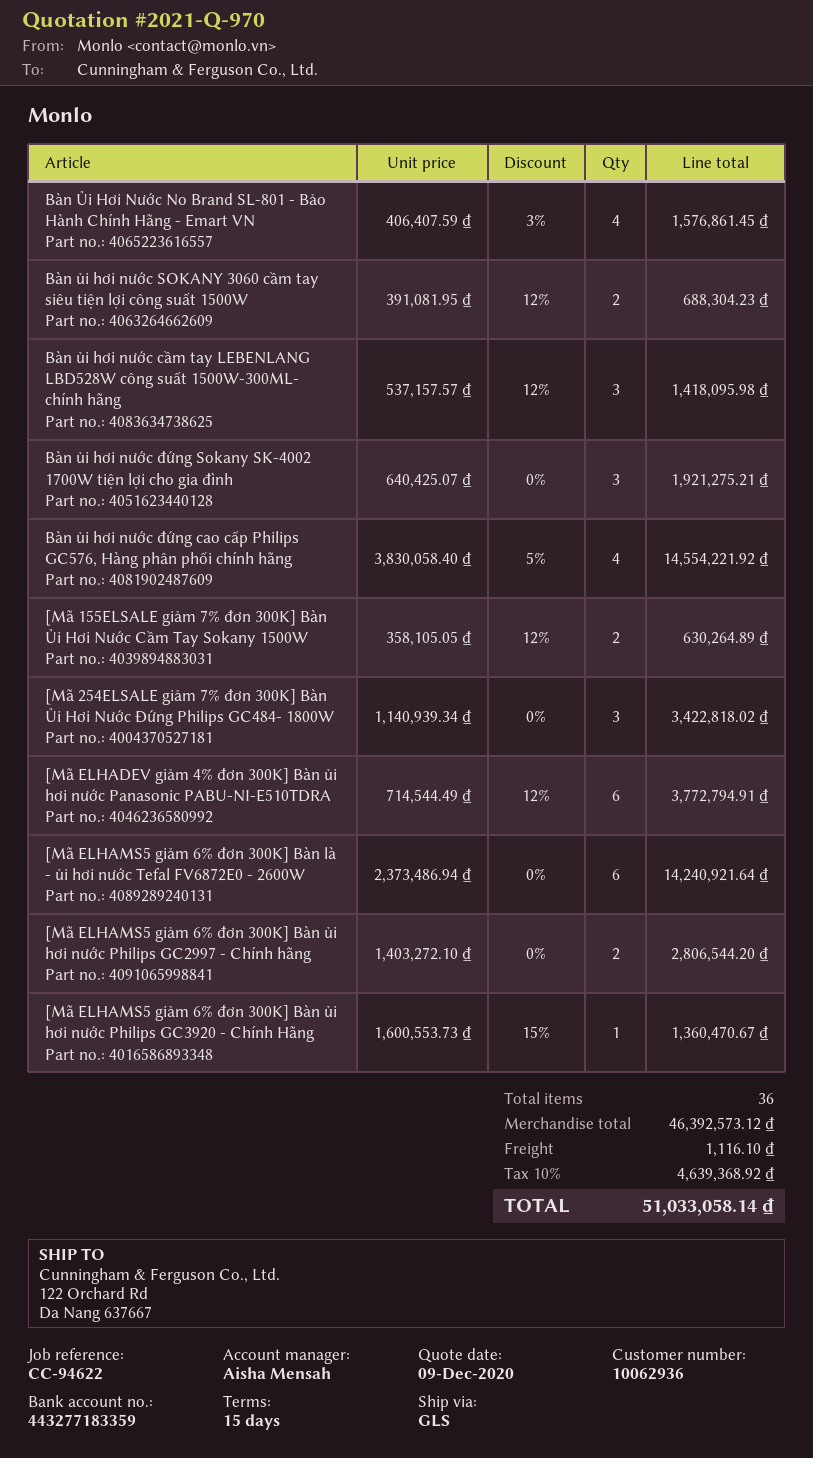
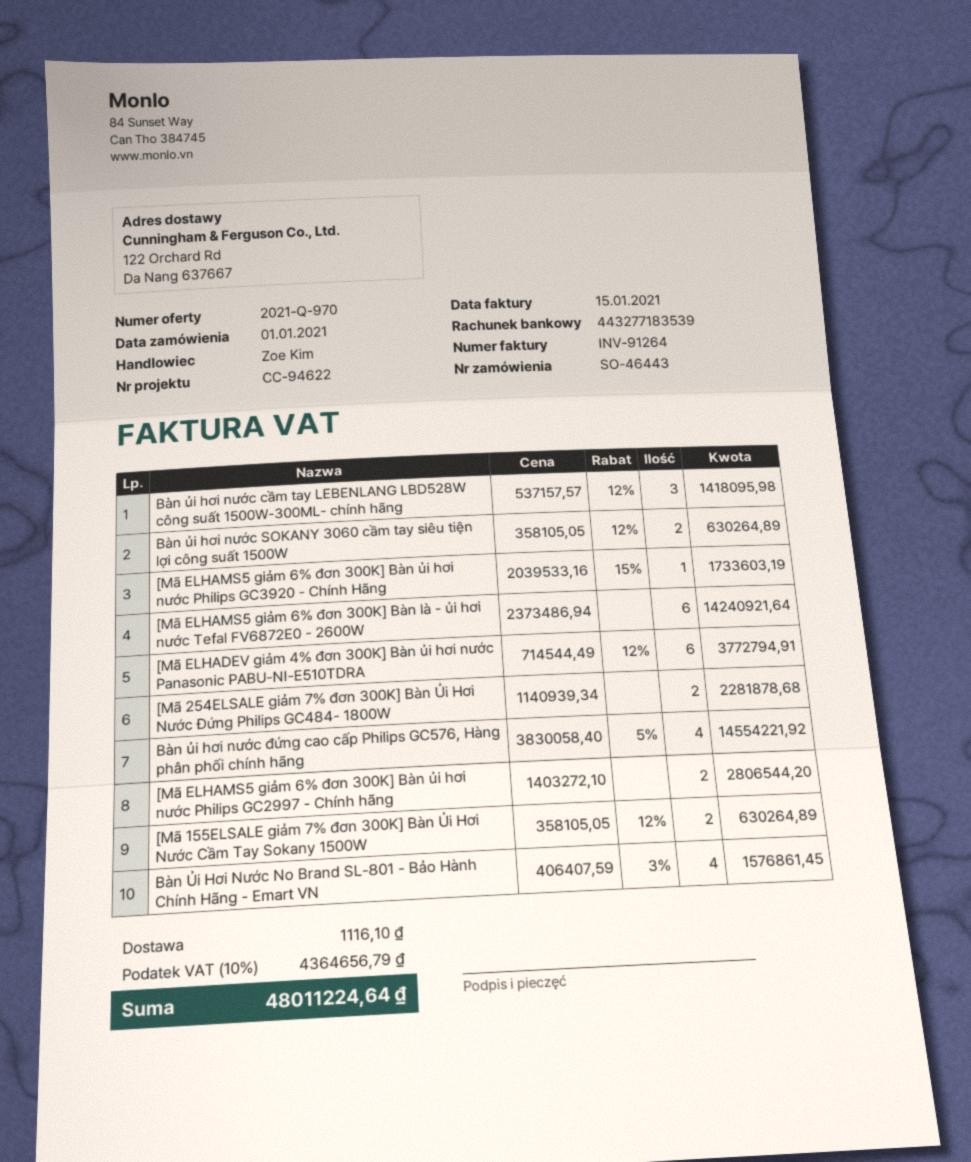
sales rep: Aisha Mensah -> Zoe Kim
bank account: 443277183359 -> 443277183539
Bàn ủi hơi nước SOKANY 3060 cầm tay siêu tiện lợi công suất 1500W: 2 x 391081.95 - 12% = 688304.23 -> 2 x 358105.05 - 12% = 630264.89
Bàn ủi hơi nước đứng Sokany SK-4002 1700W tiện lợi cho gia đình: 3 x 640425.07 = 1921275.21 -> none
[Mã 254ELSALE giảm 7% đơn 300K] Bàn Ủi Hơi Nước Đứng Philips GC484- 1800W: 3 x 1140939.34 = 3422818.02 -> 2 x 1140939.34 = 2281878.68
[Mã ELHAMS5 giảm 6% đơn 300K] Bàn ủi hơi nước Philips GC3920 - Chính Hãng: 1 x 1600553.73 - 15% = 1360470.67 -> 1 x 2039533.16 - 15% = 1733603.19
tax: 10% = 4639368.92 -> 10% = 4364656.79
total: 51033058.14 -> 48011224.64

